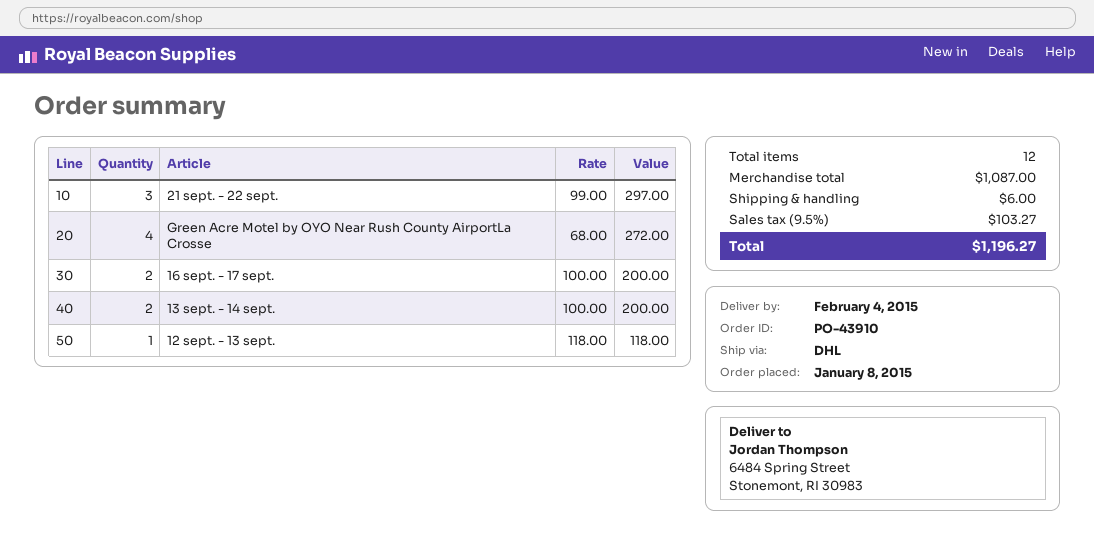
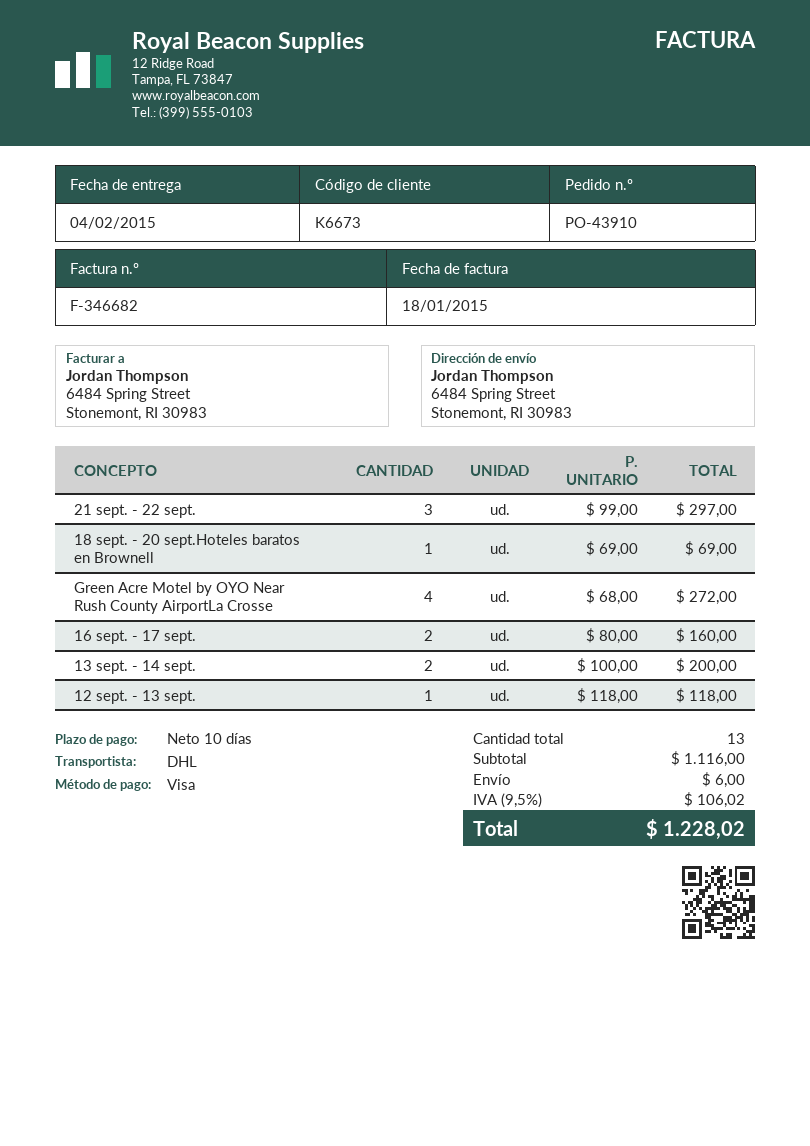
16 sept. - 17 sept.: 2 x 100.00 = 200.00 -> 2 x 80.00 = 160.00
18 sept. - 20 sept.Hoteles baratos en Brownell: none -> 1 x 69.00 = 69.00
total quantity: 12 -> 13
subtotal: 1087.00 -> 1116.00
tax: 9.5% = 103.27 -> 9.5% = 106.02
total: 1196.27 -> 1228.02

